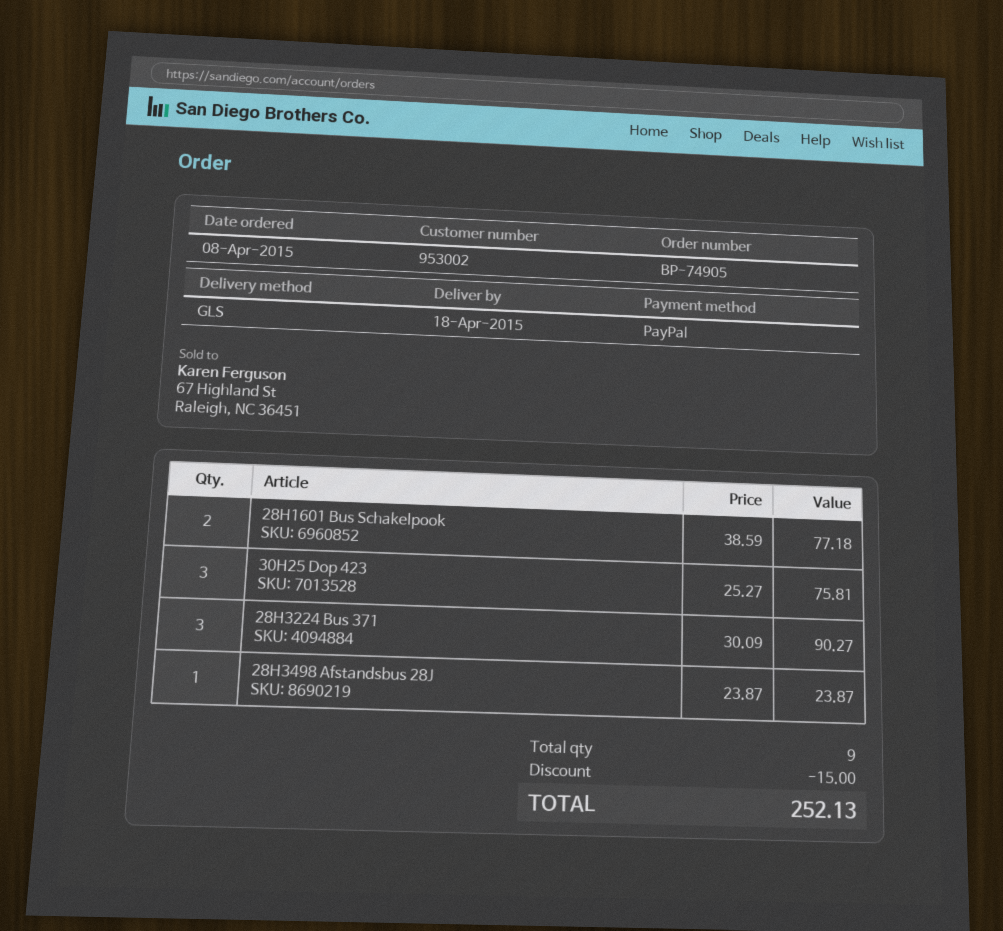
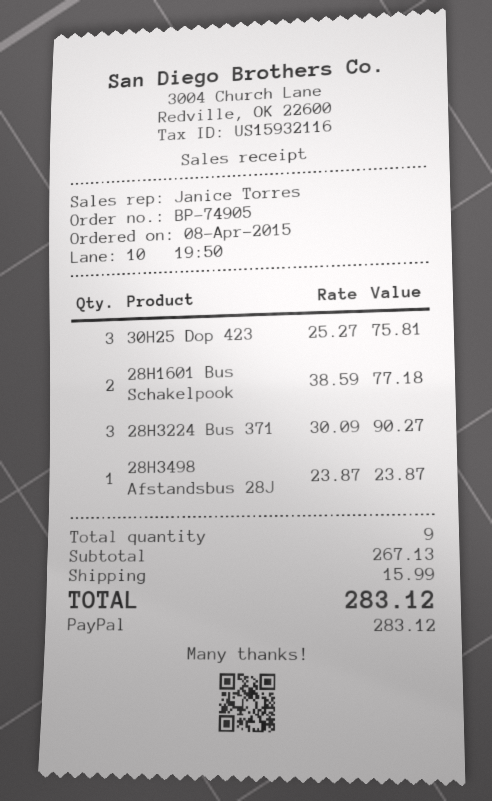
discount: 15.00 -> none
shipping: none -> 15.99
total: 252.13 -> 283.12

